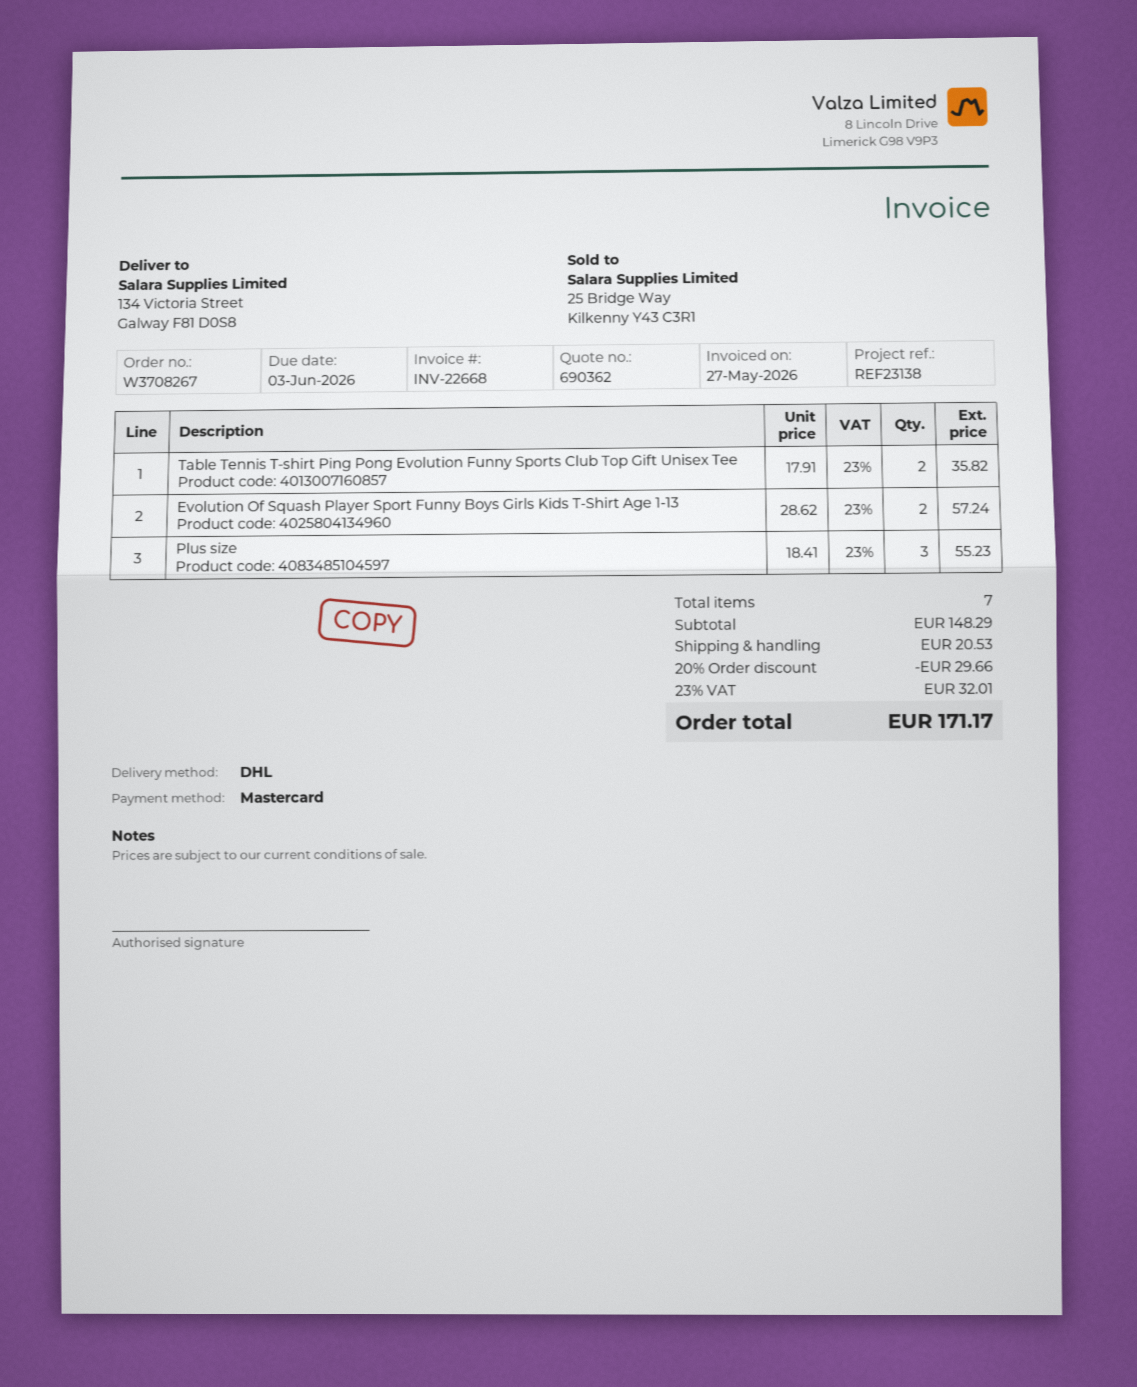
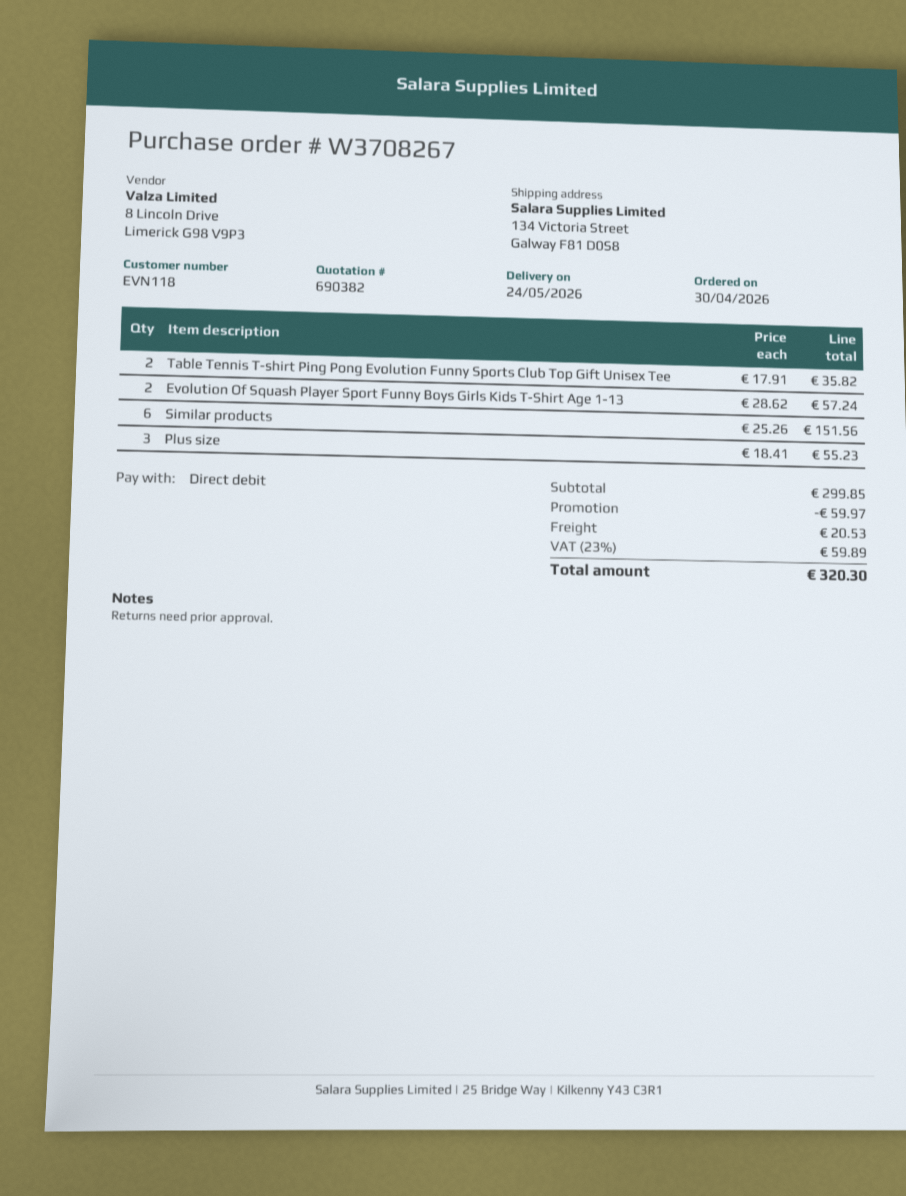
quote number: 690362 -> 690382
payment method: Mastercard -> direct debit
Similar products: none -> 6 x 25.26 = 151.56
subtotal: 148.29 -> 299.85
discount: 29.66 -> 59.97
tax: 23% = 32.01 -> 23% = 59.89
total: 171.17 -> 320.30

